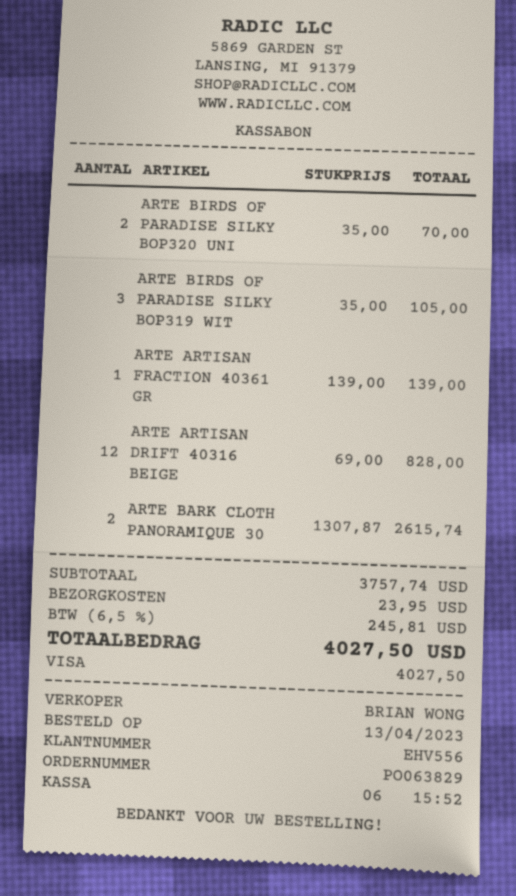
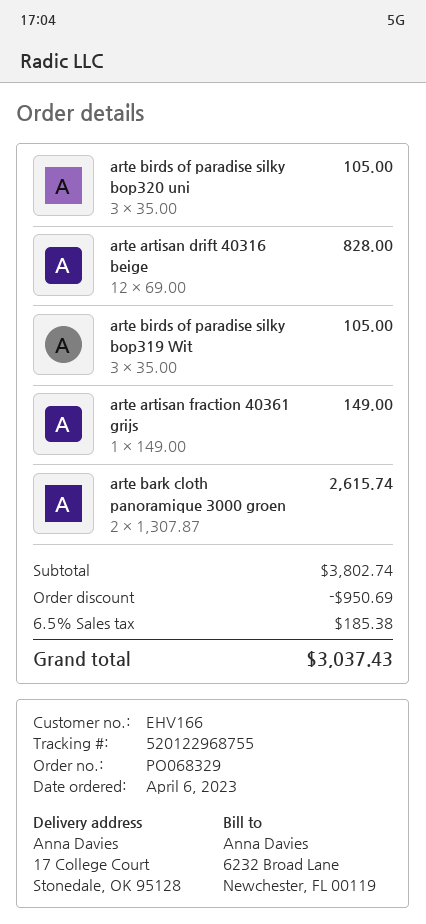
order number: PO063829 -> PO068329
order date: 2023-04-13 -> 2023-04-06
customer number: EHV556 -> EHV166
ARTE BIRDS OF PARADISE SILKY BOP320 UNI: 2 x 35.00 = 70.00 -> 3 x 35.00 = 105.00
ARTE ARTISAN FRACTION 40361 GR: 1 x 139.00 = 139.00 -> 1 x 149.00 = 149.00
subtotal: 3757.74 -> 3802.74
discount: none -> 950.69
shipping: 23.95 -> none
tax: 6.5% = 245.81 -> 6.5% = 185.38
total: 4027.50 -> 3037.43

